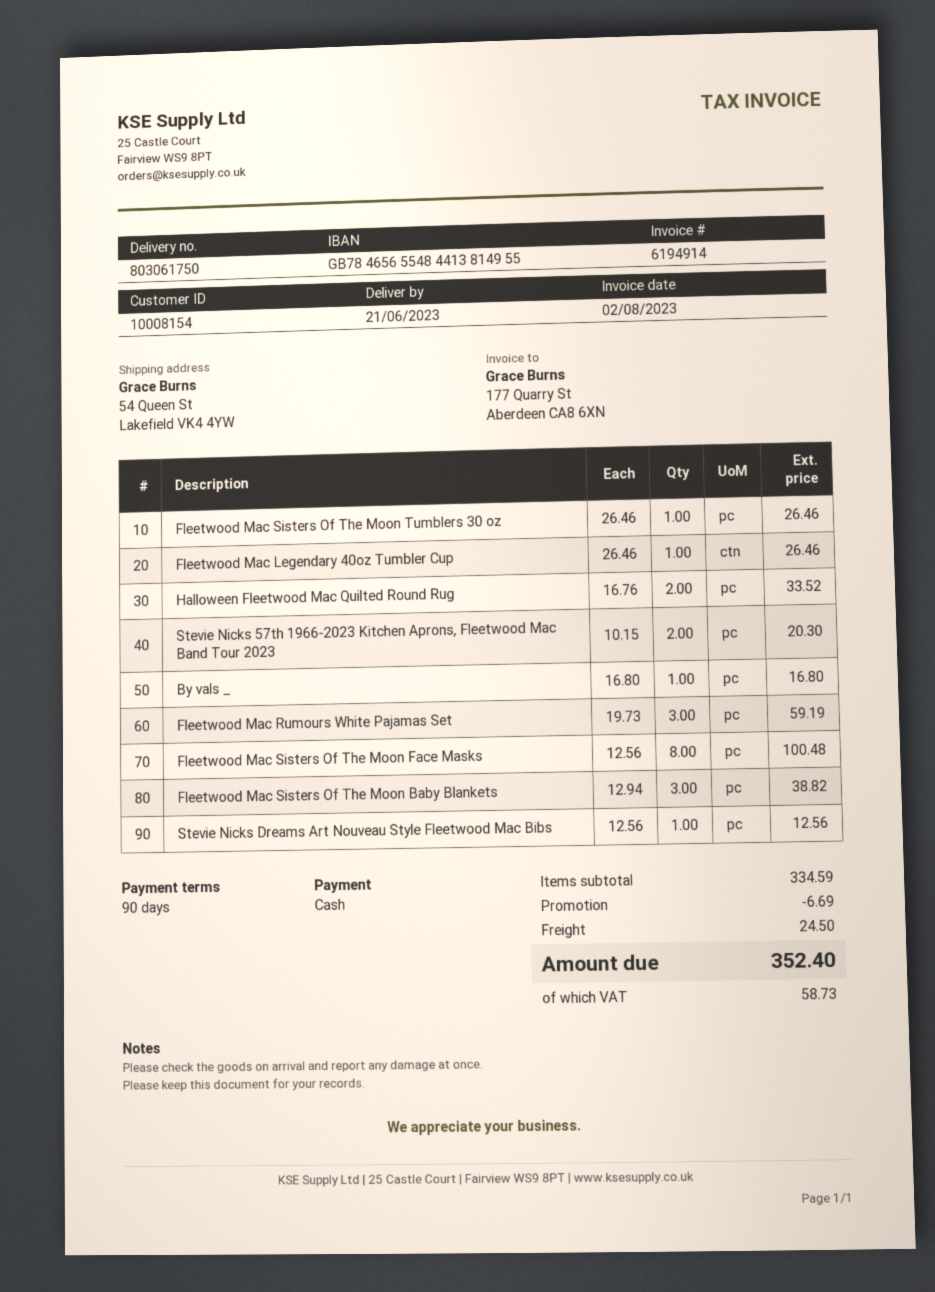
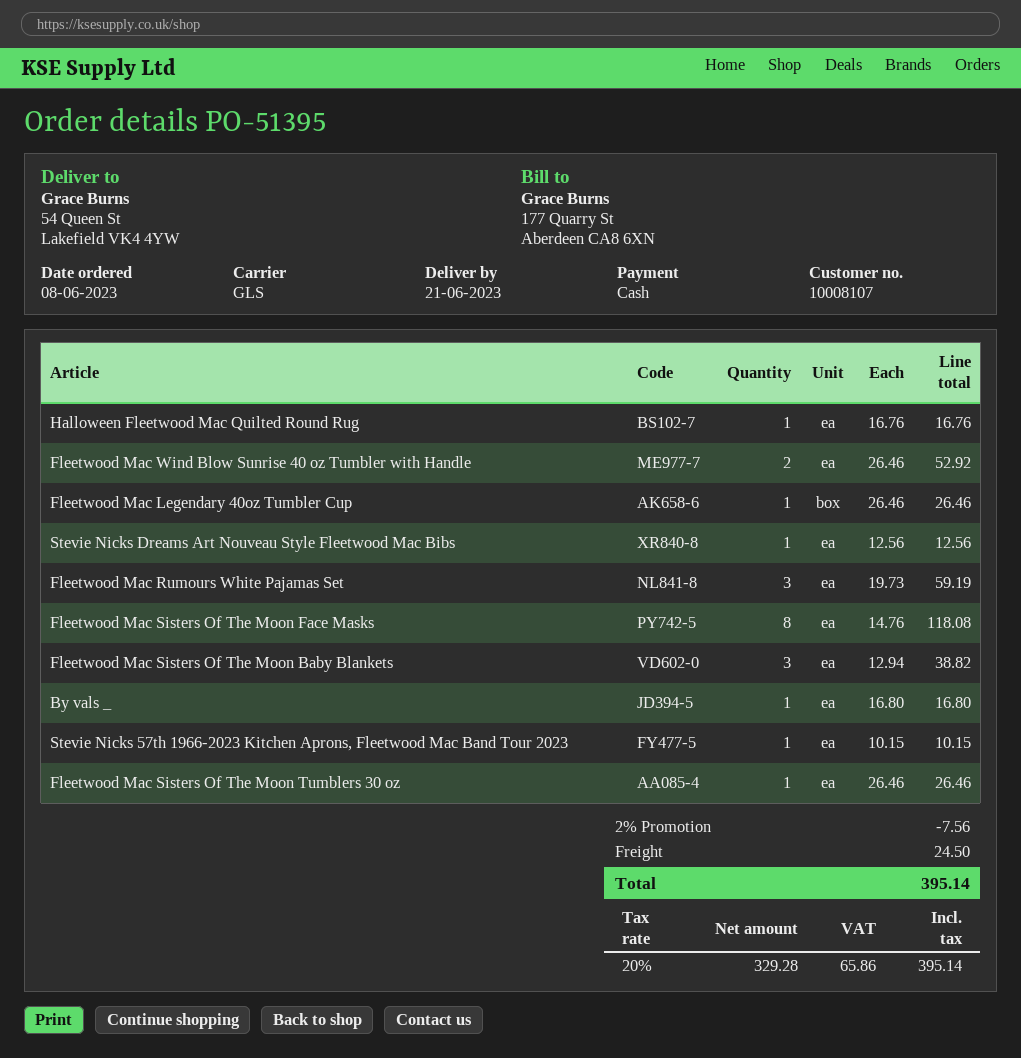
customer number: 10008154 -> 10008107
Halloween Fleetwood Mac Quilted Round Rug: 2 x 16.76 = 33.52 -> 1 x 16.76 = 16.76
Stevie Nicks 57th 1966-2023 Kitchen Aprons, Fleetwood Mac Band Tour 2023: 2 x 10.15 = 20.30 -> 1 x 10.15 = 10.15
Fleetwood Mac Sisters Of The Moon Face Masks: 8 x 12.56 = 100.48 -> 8 x 14.76 = 118.08
Fleetwood Mac Wind Blow Sunrise 40 oz Tumbler with Handle: none -> 2 x 26.46 = 52.92
discount: 6.69 -> 7.56
tax: 58.73 -> 65.86
total: 352.40 -> 395.14

